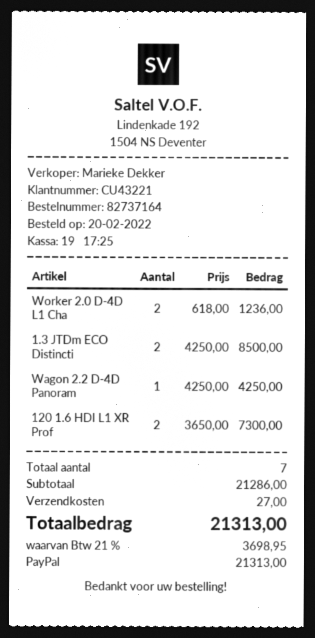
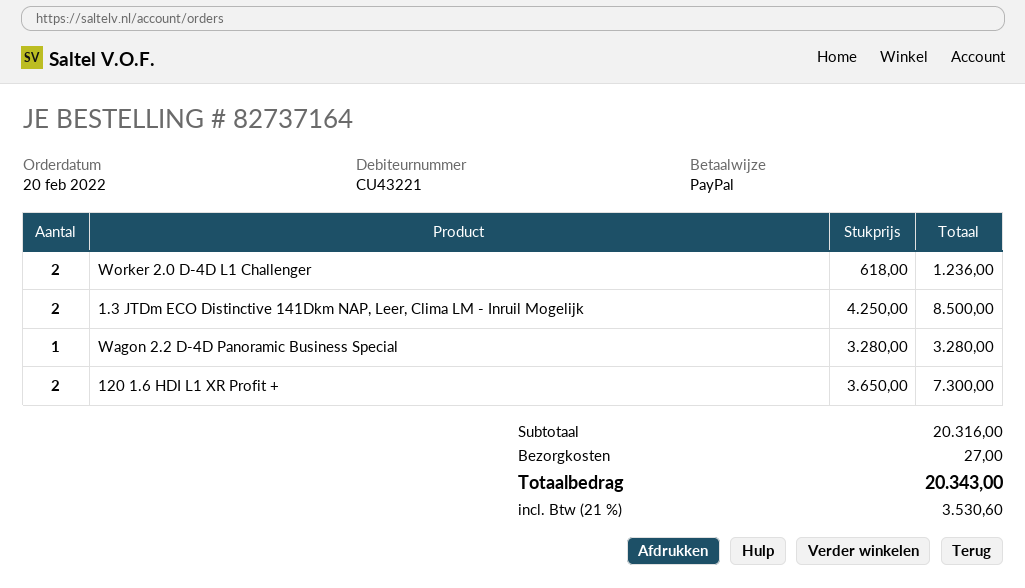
Wagon 2.2 D-4D Panoram: 1 x 4250.00 = 4250.00 -> 1 x 3280.00 = 3280.00
subtotal: 21286.00 -> 20316.00
tax: 21% = 3698.95 -> 21% = 3530.60
total: 21313.00 -> 20343.00

